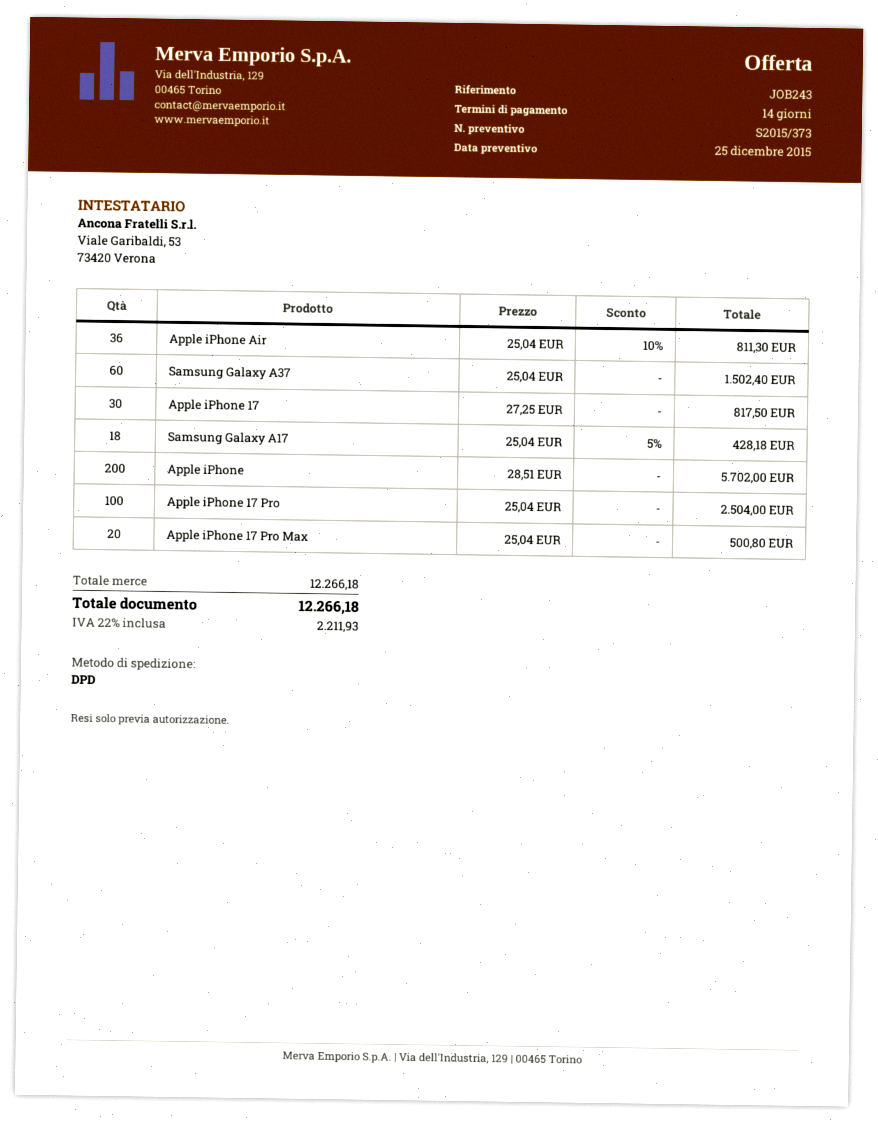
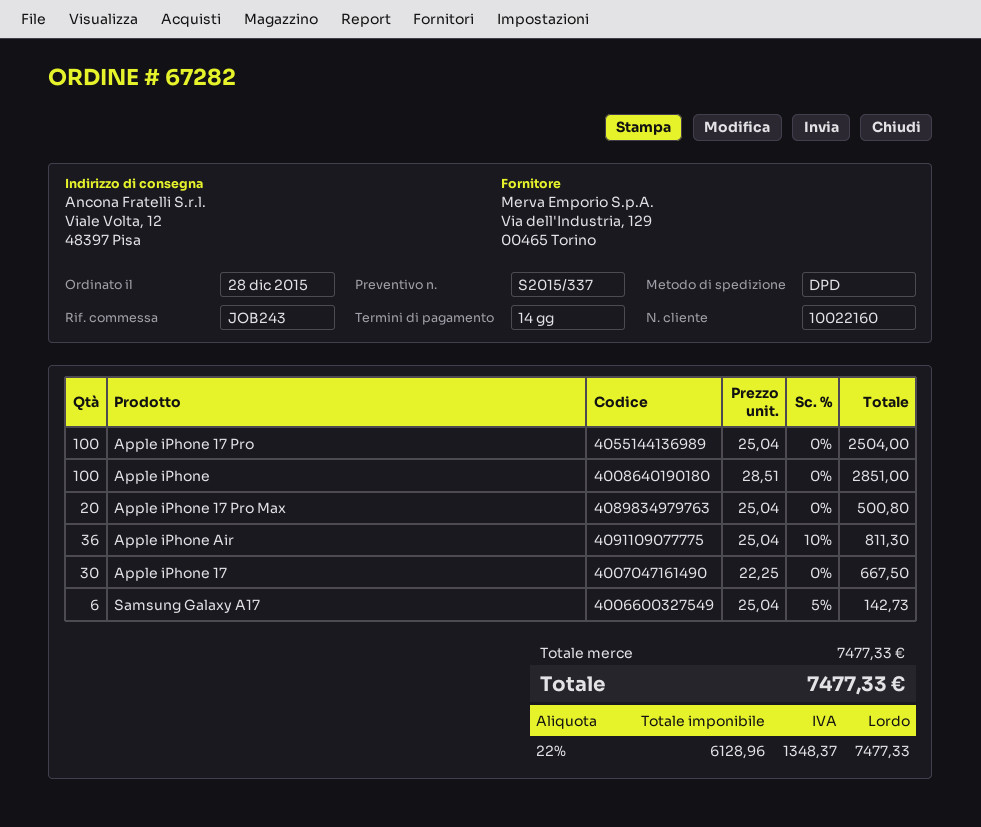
quote number: S2015/373 -> S2015/337
Samsung Galaxy A37: 60 x 25.04 = 1502.40 -> none
Apple iPhone 17: 30 x 27.25 = 817.50 -> 30 x 22.25 = 667.50
Samsung Galaxy A17: 18 x 25.04 - 5% = 428.18 -> 6 x 25.04 - 5% = 142.73
Apple iPhone: 200 x 28.51 = 5702.00 -> 100 x 28.51 = 2851.00
subtotal: 12266.18 -> 7477.33
tax: 22% = 2211.93 -> 22% = 1348.37
total: 12266.18 -> 7477.33

